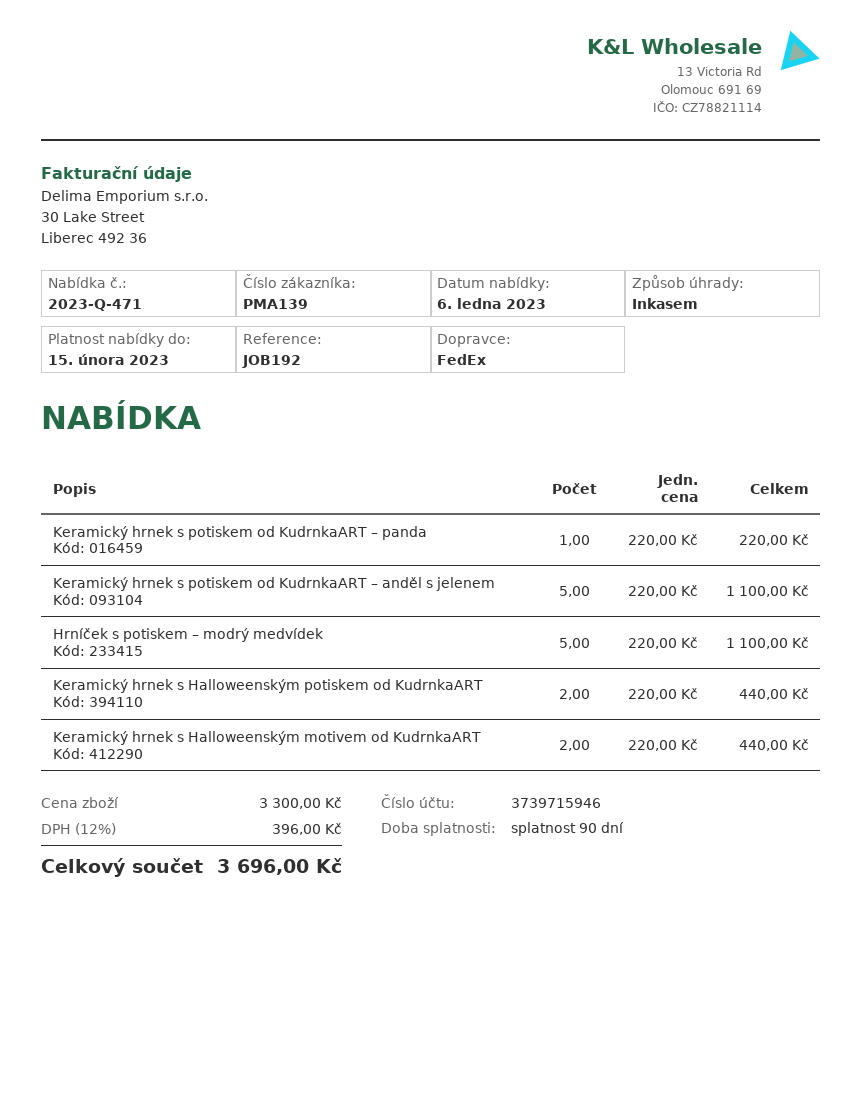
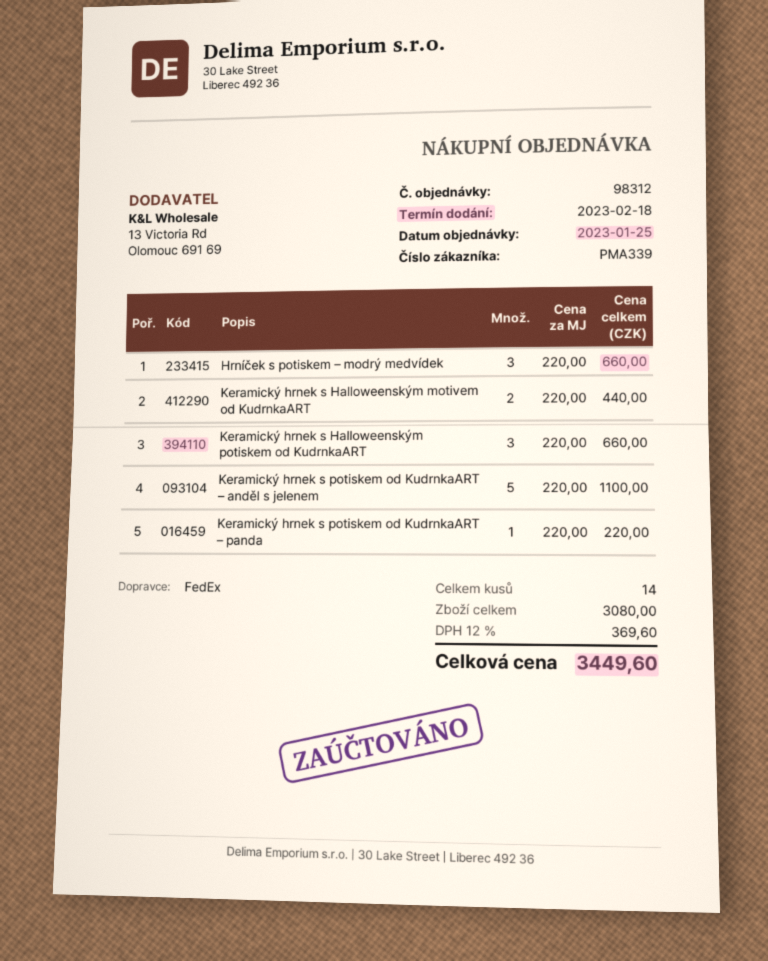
customer number: PMA139 -> PMA339
Hrníček s potiskem – modrý medvídek: 5 x 220.00 = 1100.00 -> 3 x 220.00 = 660.00
Keramický hrnek s Halloweenským potiskem od KudrnkaART: 2 x 220.00 = 440.00 -> 3 x 220.00 = 660.00
subtotal: 3300.00 -> 3080.00
tax: 12% = 396.00 -> 12% = 369.60
total: 3696.00 -> 3449.60

